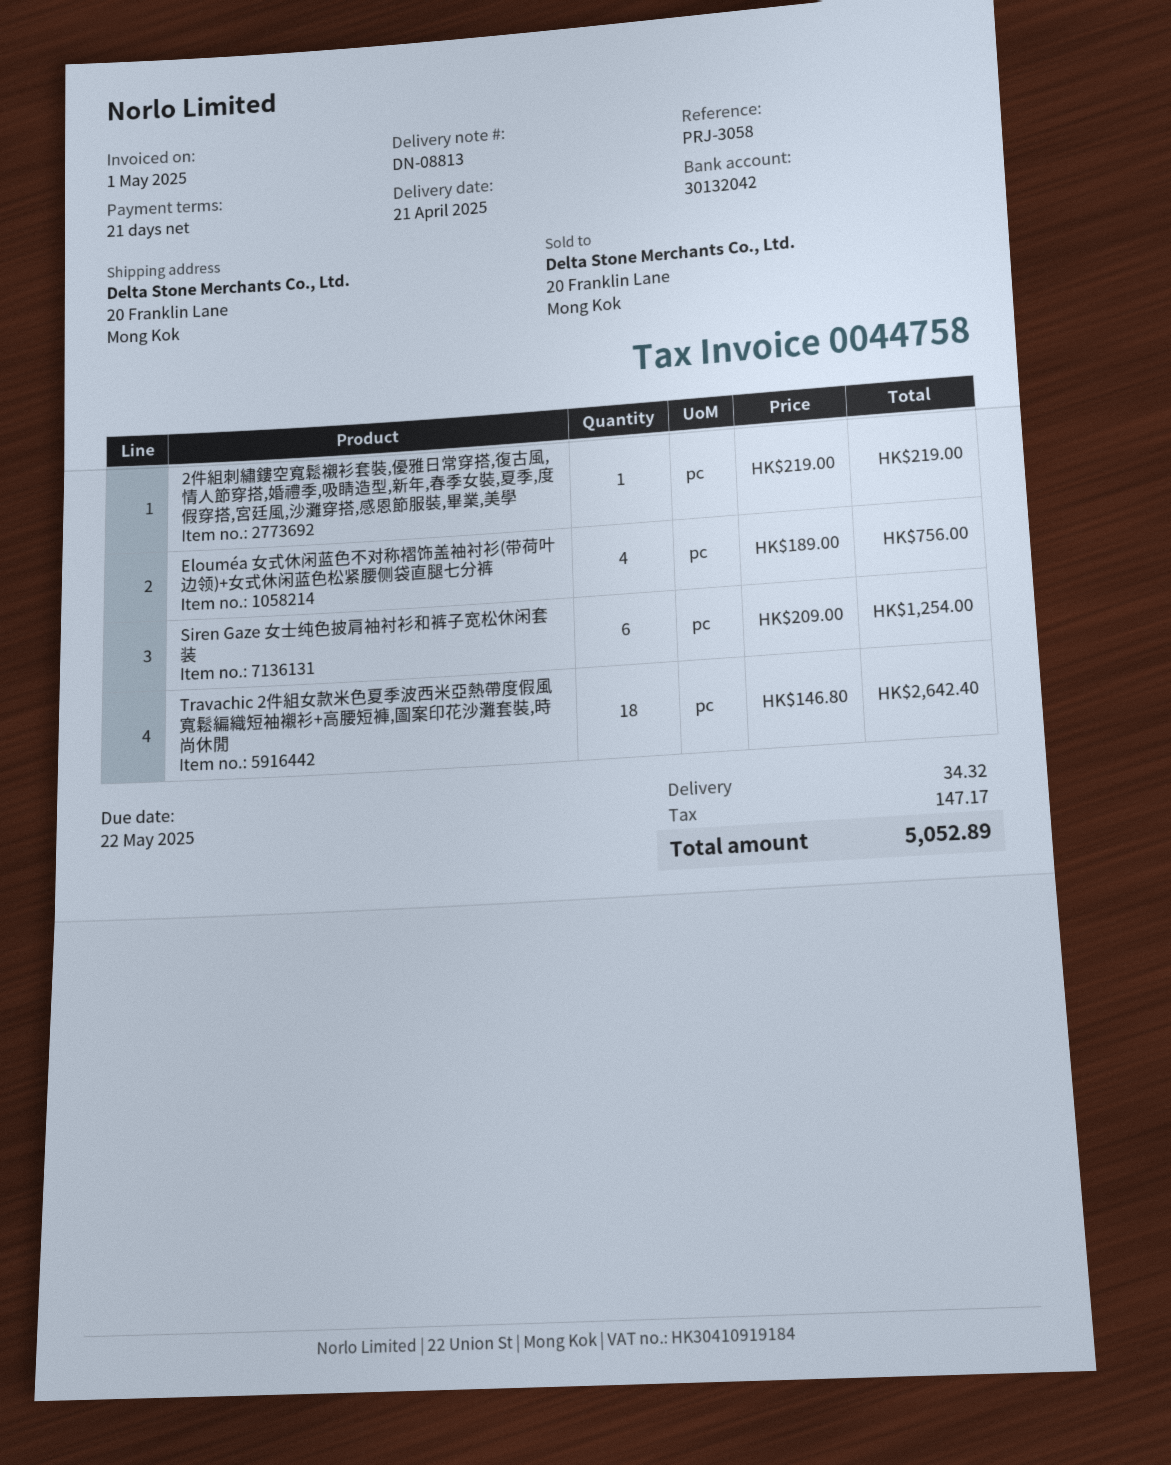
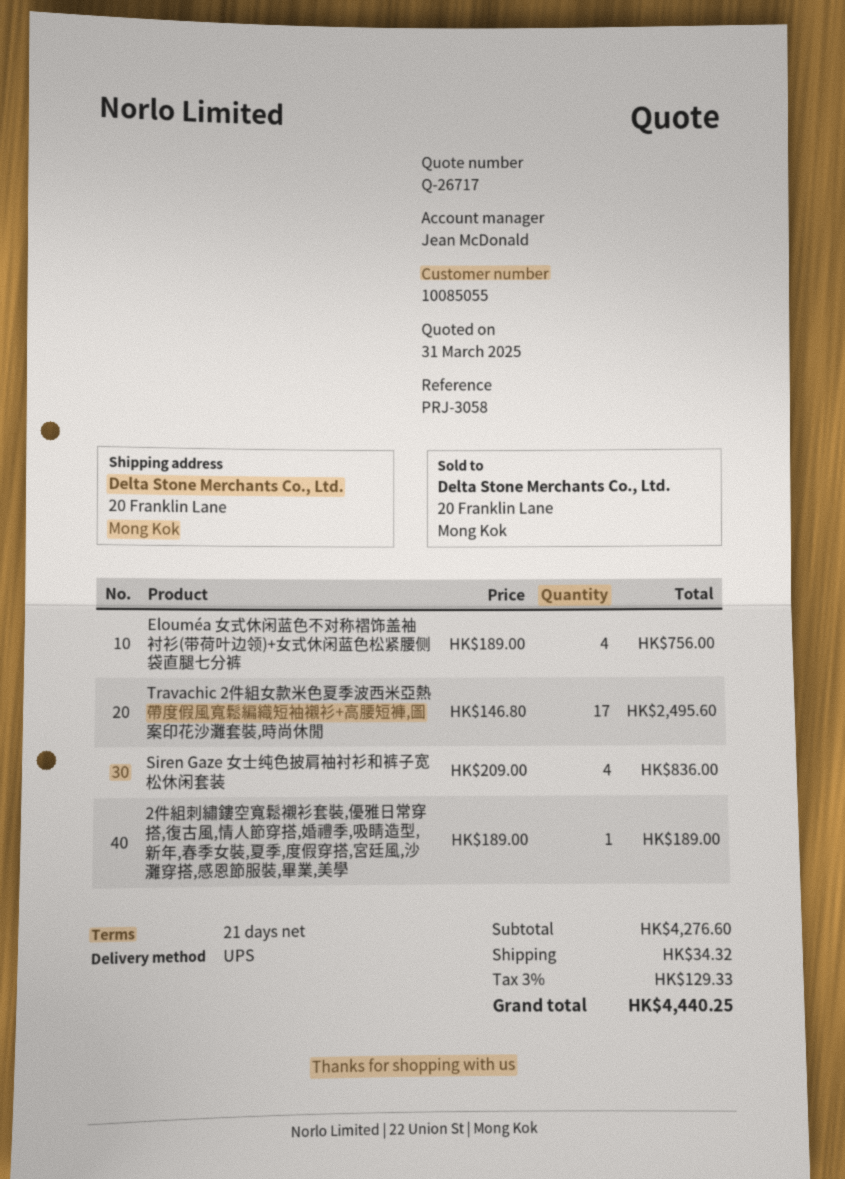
2件組刺繡鏤空寬鬆襯衫套裝,優雅日常穿搭,復古風,情人節穿搭,婚禮季,吸睛造型,新年,春季女裝,夏季,度假穿搭,宮廷風,沙灘穿搭,感恩節服裝,畢業,美學: 1 x 219.00 = 219.00 -> 1 x 189.00 = 189.00
Siren Gaze 女士纯色披肩袖衬衫和裤子宽松休闲套装: 6 x 209.00 = 1254.00 -> 4 x 209.00 = 836.00
Travachic 2件組女款米色夏季波西米亞熱帶度假風寬鬆編織短袖襯衫+高腰短褲,圖案印花沙灘套裝,時尚休閒: 18 x 146.80 = 2642.40 -> 17 x 146.80 = 2495.60
tax: 147.17 -> 129.33
total: 5052.89 -> 4440.25

